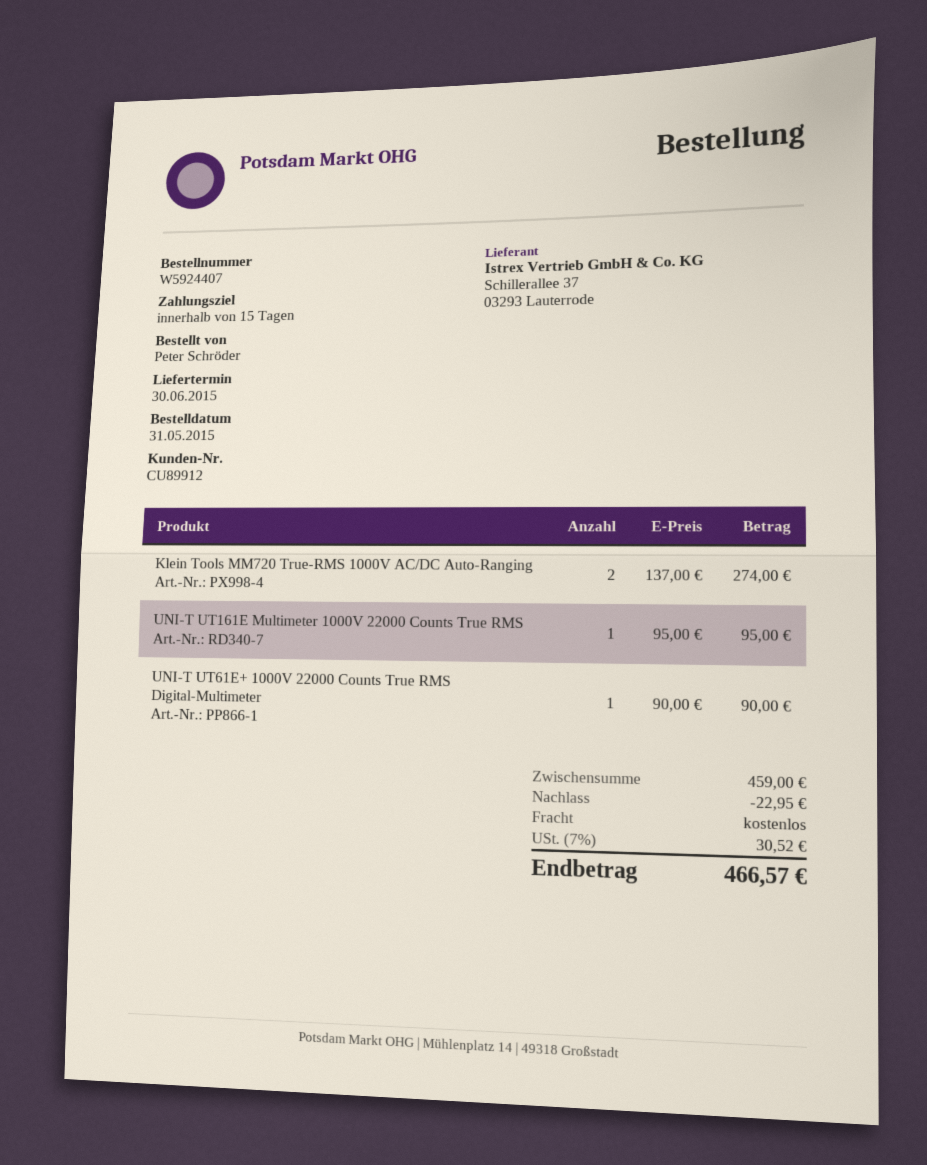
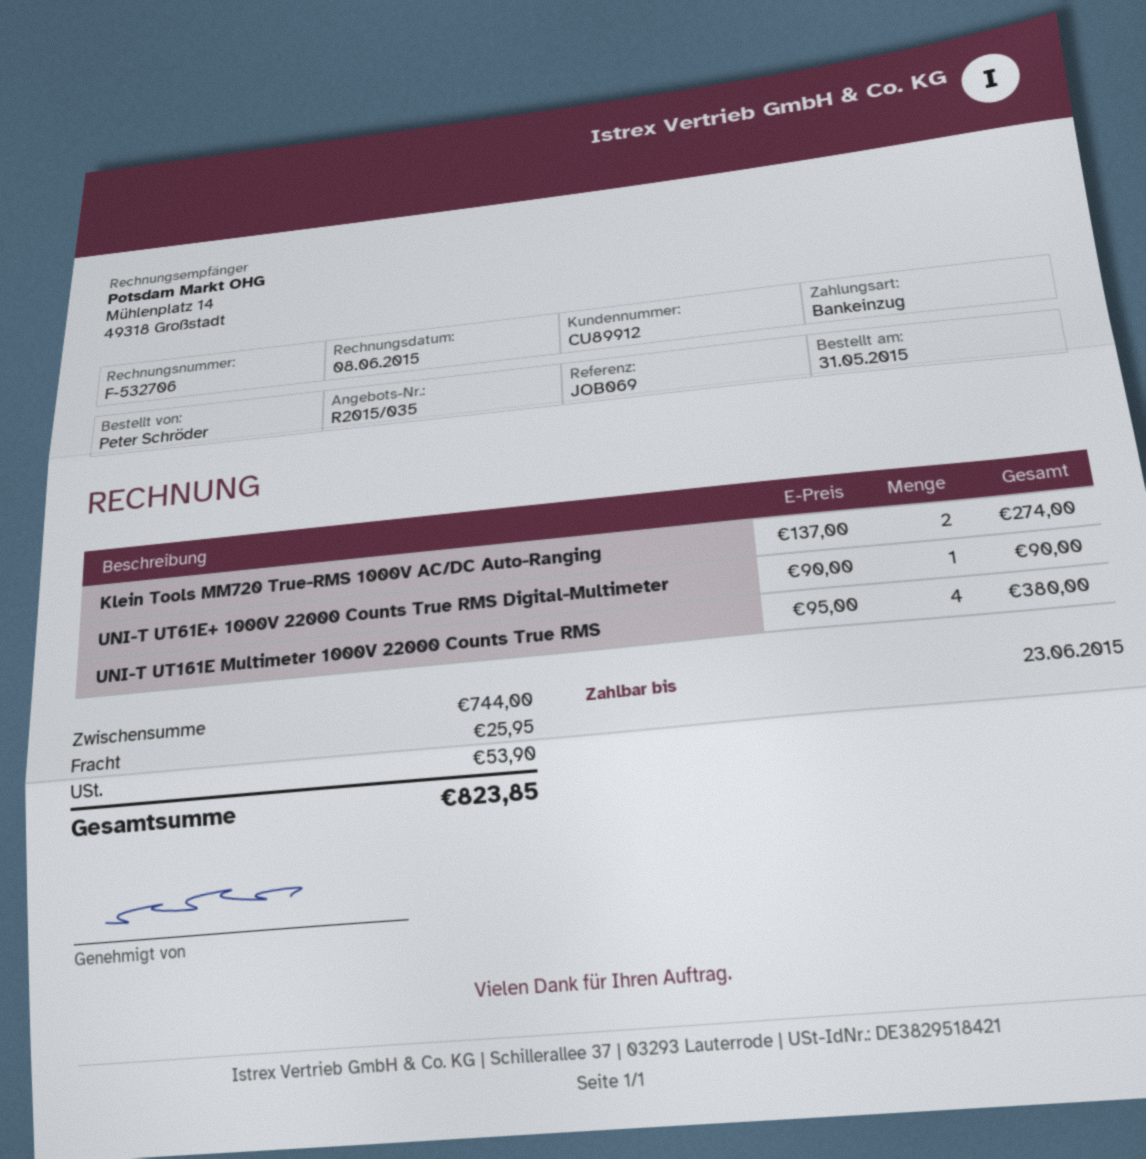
UNI-T UT161E Multimeter 1000V 22000 Counts True RMS: 1 x 95.00 = 95.00 -> 4 x 95.00 = 380.00
subtotal: 459.00 -> 744.00
discount: 22.95 -> none
shipping: 0.00 -> 25.95
tax: 30.52 -> 53.90
total: 466.57 -> 823.85

